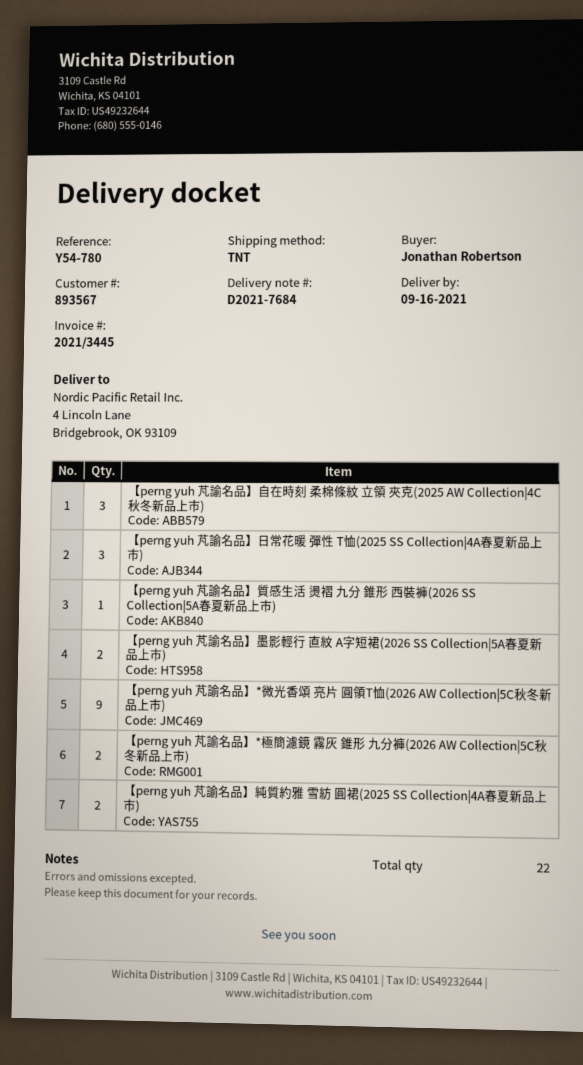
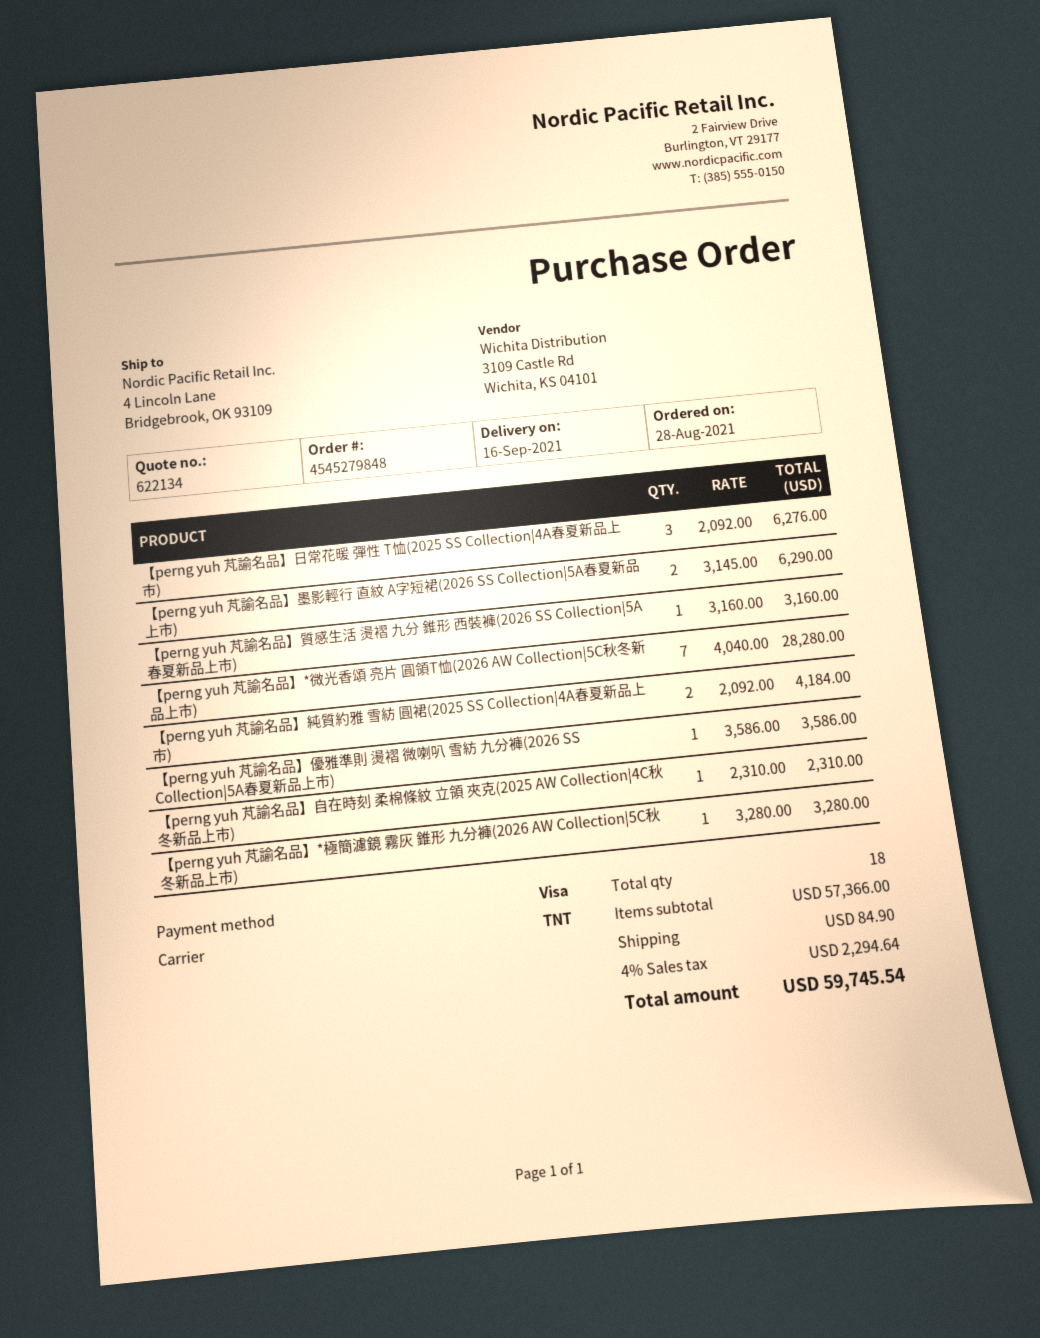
【perng yuh 芃諭名品】自在時刻 柔棉條紋 立領 夾克(2025 AW Collection|4C秋冬新品上市): 3 -> 1
【perng yuh 芃諭名品】*微光香頌 亮片 圓領T恤(2026 AW Collection|5C秋冬新品上市): 9 -> 7
【perng yuh 芃諭名品】*極簡濾鏡 霧灰 錐形 九分褲(2026 AW Collection|5C秋冬新品上市): 2 -> 1
【perng yuh 芃諭名品】優雅準則 燙褶 微喇叭 雪紡 九分褲(2026 SS Collection|5A春夏新品上市): none -> 1
total quantity: 22 -> 18

